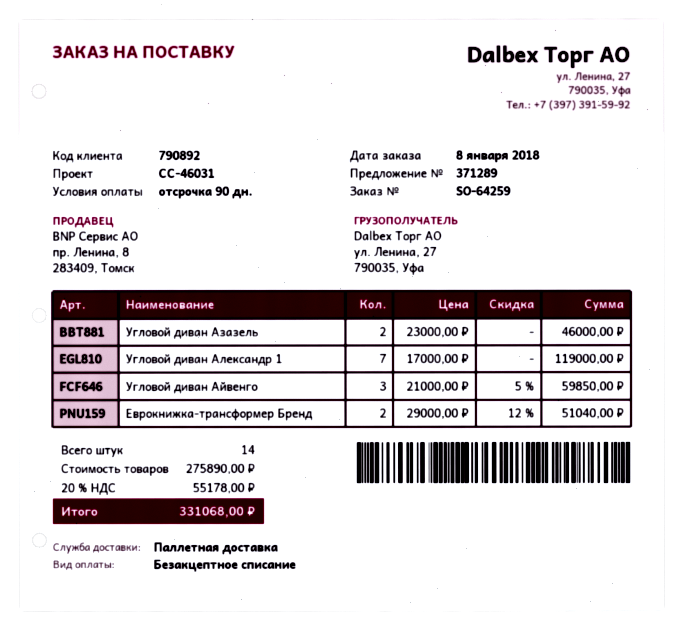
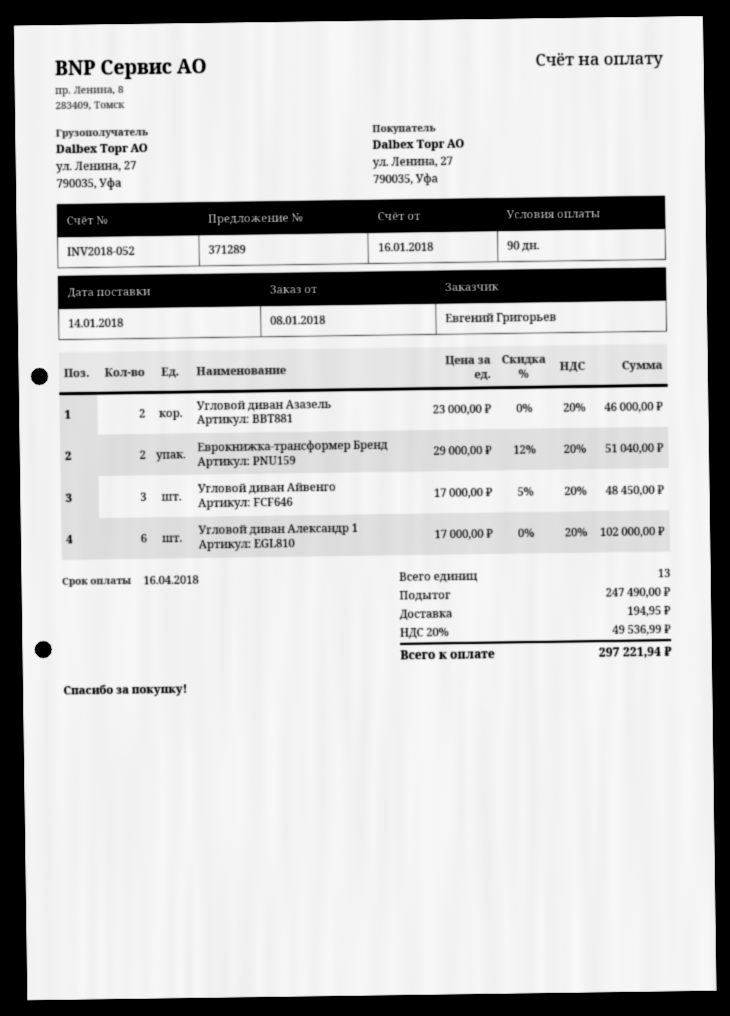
Угловой диван Александр 1: 7 x 17000.00 = 119000.00 -> 6 x 17000.00 = 102000.00
Угловой диван Айвенго: 3 x 21000.00 - 5% = 59850.00 -> 3 x 17000.00 - 5% = 48450.00
total quantity: 14 -> 13
subtotal: 275890.00 -> 247490.00
shipping: none -> 194.95
tax: 20% = 55178.00 -> 20% = 49536.99
total: 331068.00 -> 297221.94

